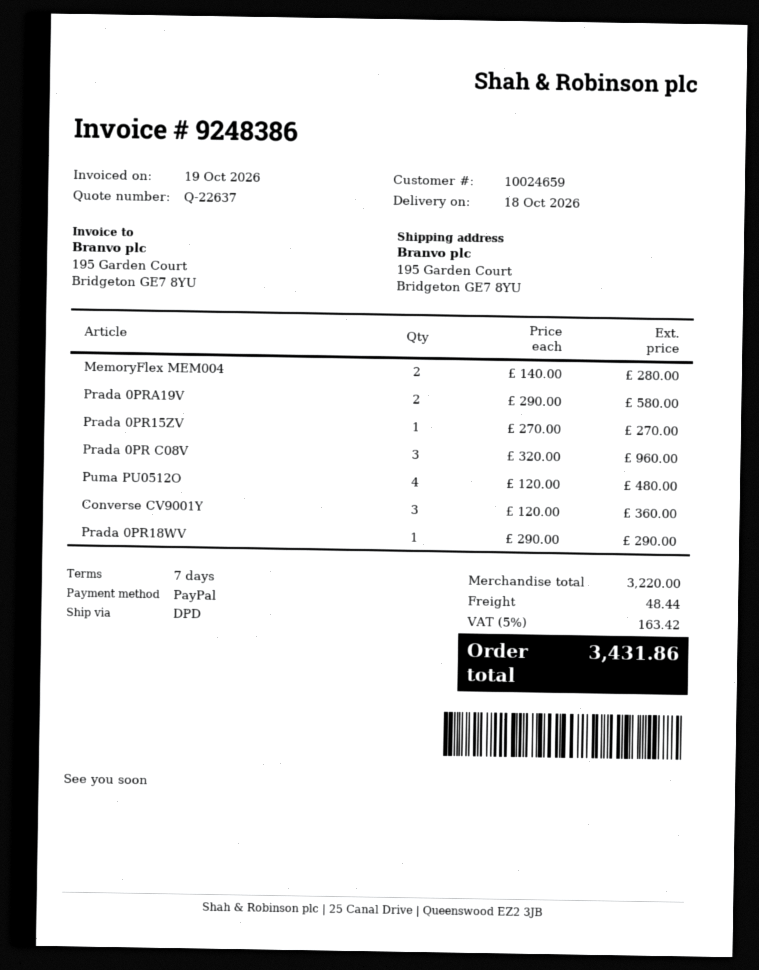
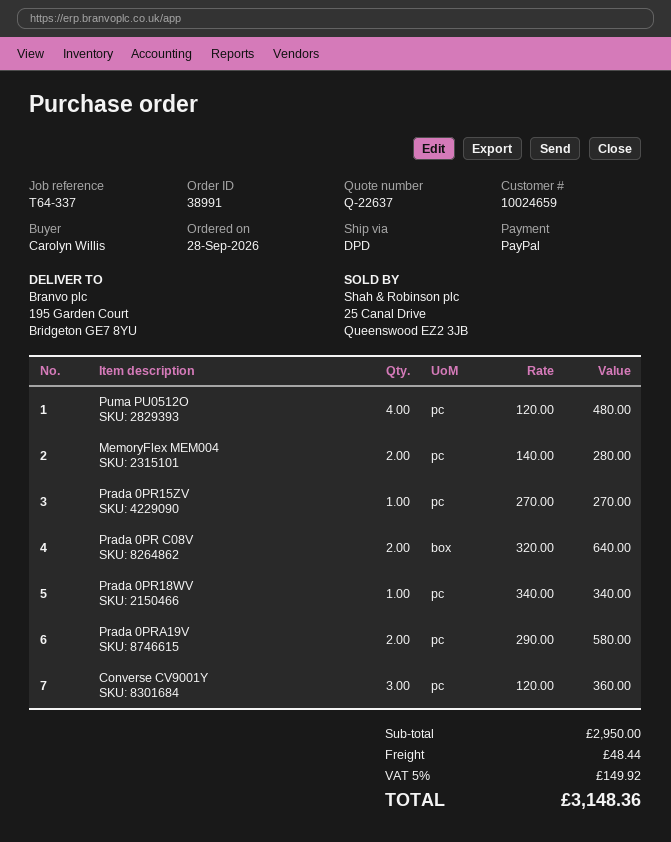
Prada 0PR C08V: 3 x 320.00 = 960.00 -> 2 x 320.00 = 640.00
Prada 0PR18WV: 1 x 290.00 = 290.00 -> 1 x 340.00 = 340.00
subtotal: 3220.00 -> 2950.00
tax: 5% = 163.42 -> 5% = 149.92
total: 3431.86 -> 3148.36

